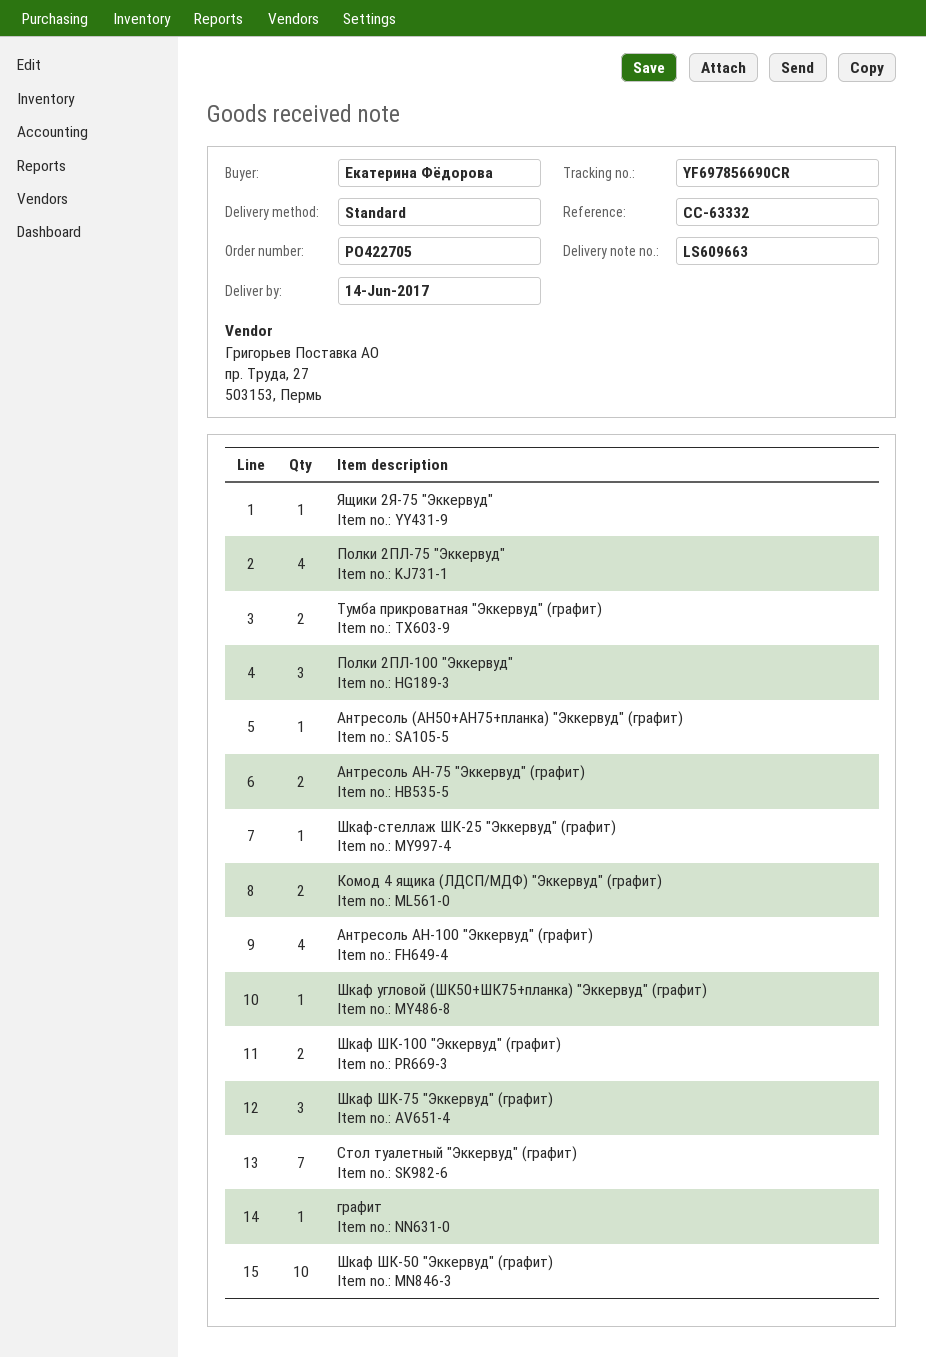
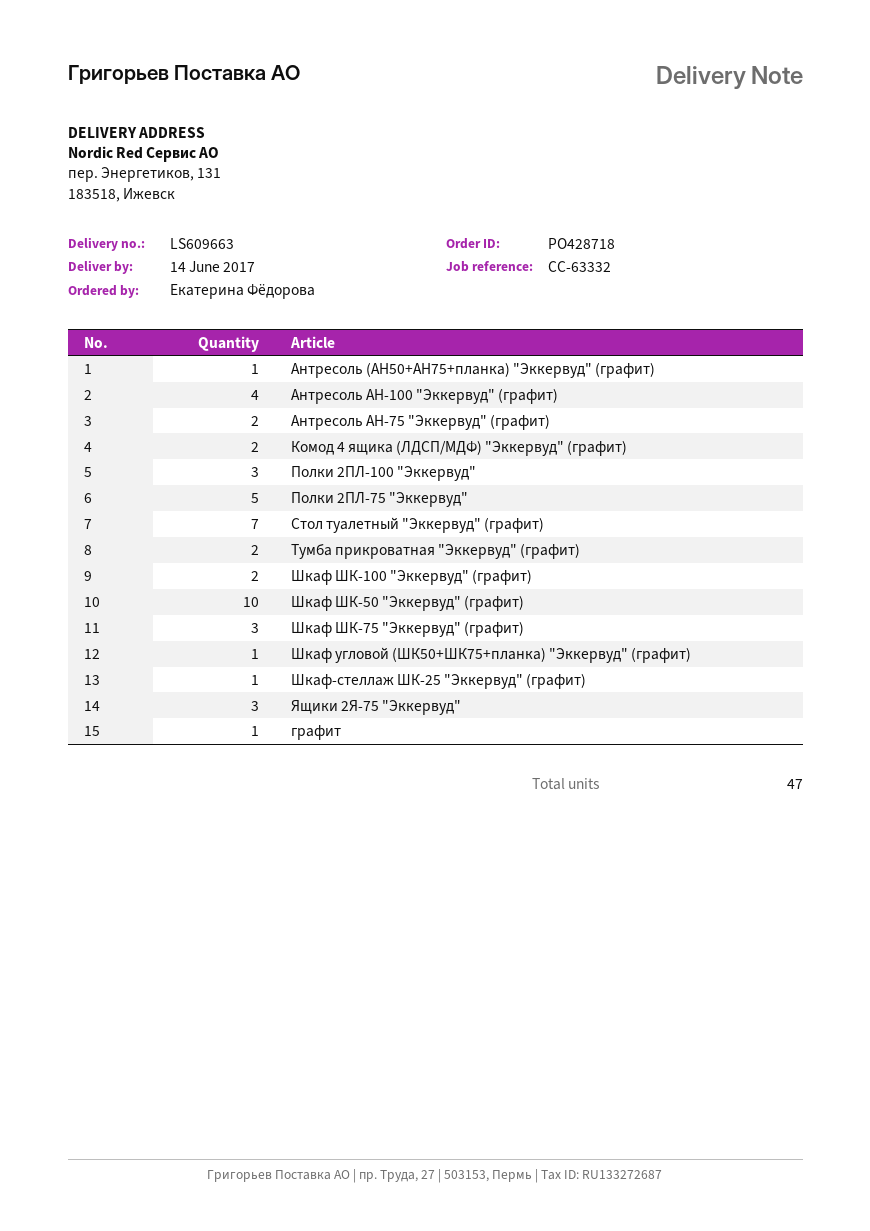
order number: PO422705 -> PO428718
Ящики 2Я-75 "Эккервуд": 1 -> 3
Полки 2ПЛ-75 "Эккервуд": 4 -> 5

